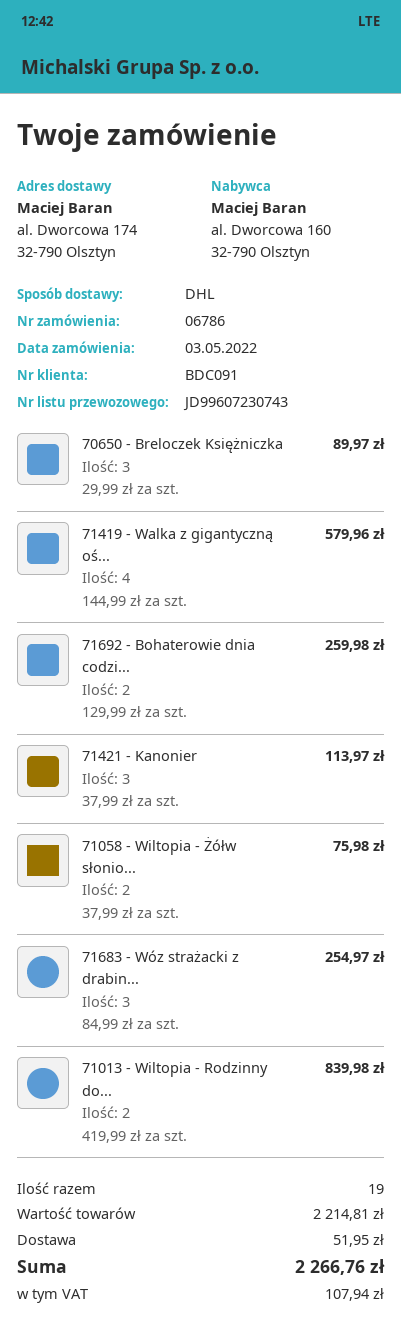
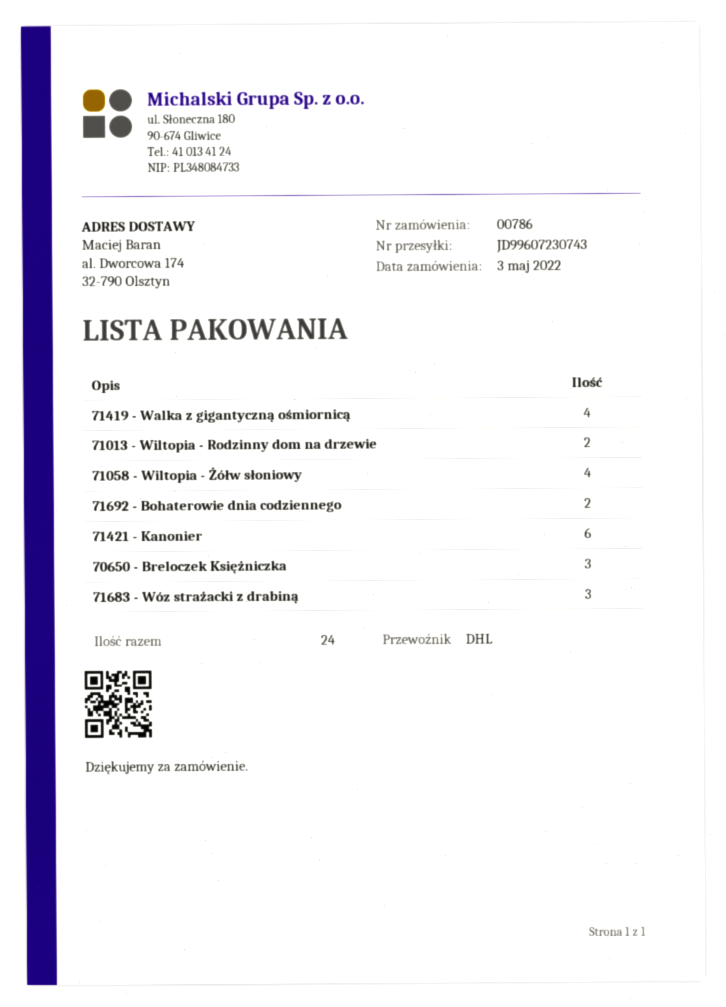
order number: 06786 -> 00786
71421 - Kanonier: 3 -> 6
71058 - Wiltopia - Żółw słonio...: 2 -> 4
total quantity: 19 -> 24

